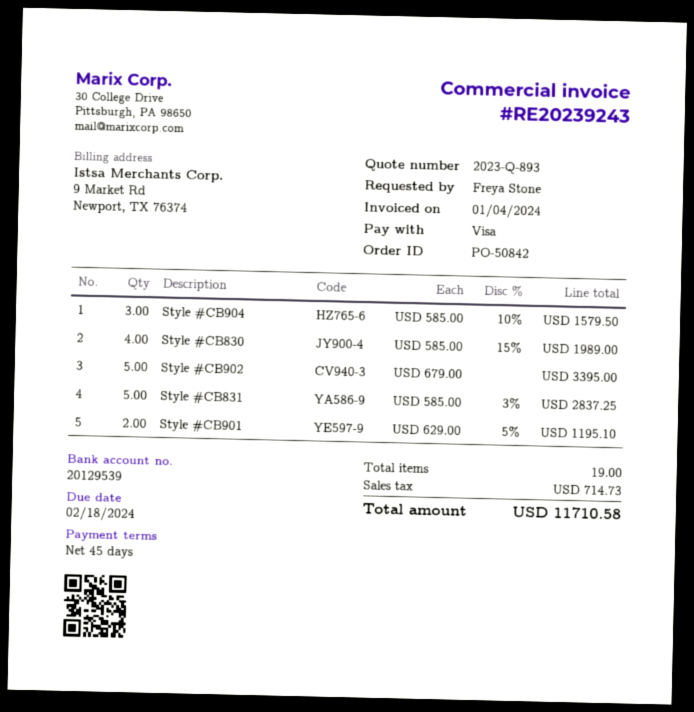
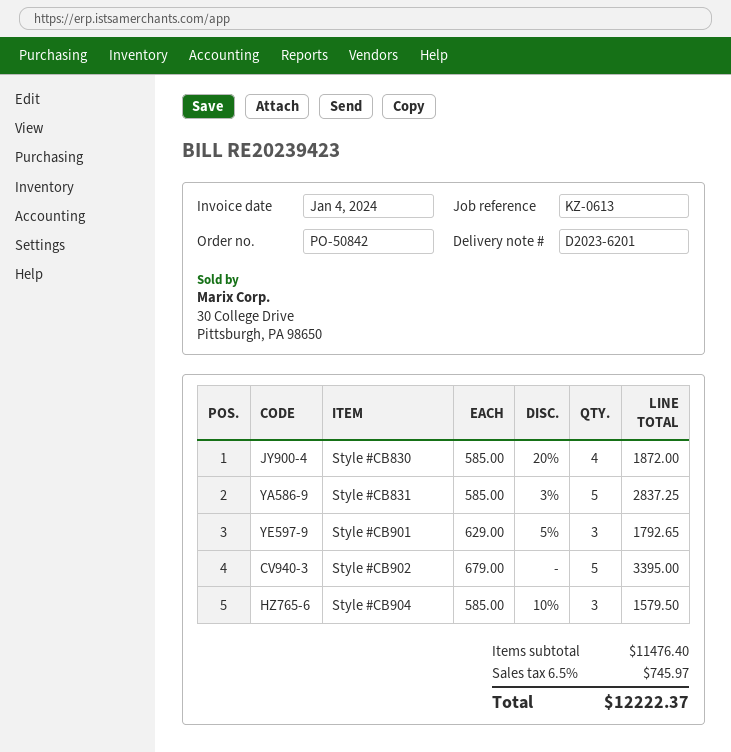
invoice number: RE20239243 -> RE20239423
Style #CB830: 4 x 585.00 - 15% = 1989.00 -> 4 x 585.00 - 20% = 1872.00
Style #CB901: 2 x 629.00 - 5% = 1195.10 -> 3 x 629.00 - 5% = 1792.65
tax: 714.73 -> 745.97
total: 11710.58 -> 12222.37

